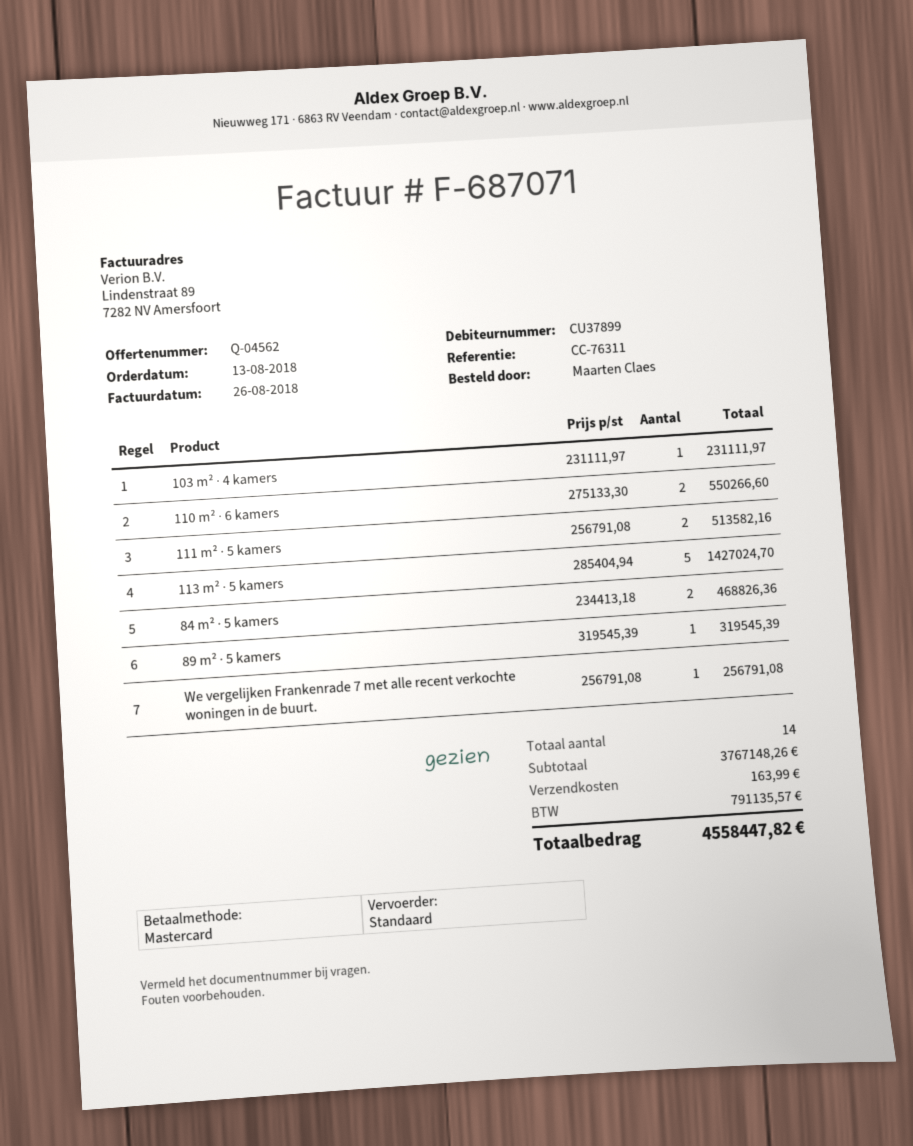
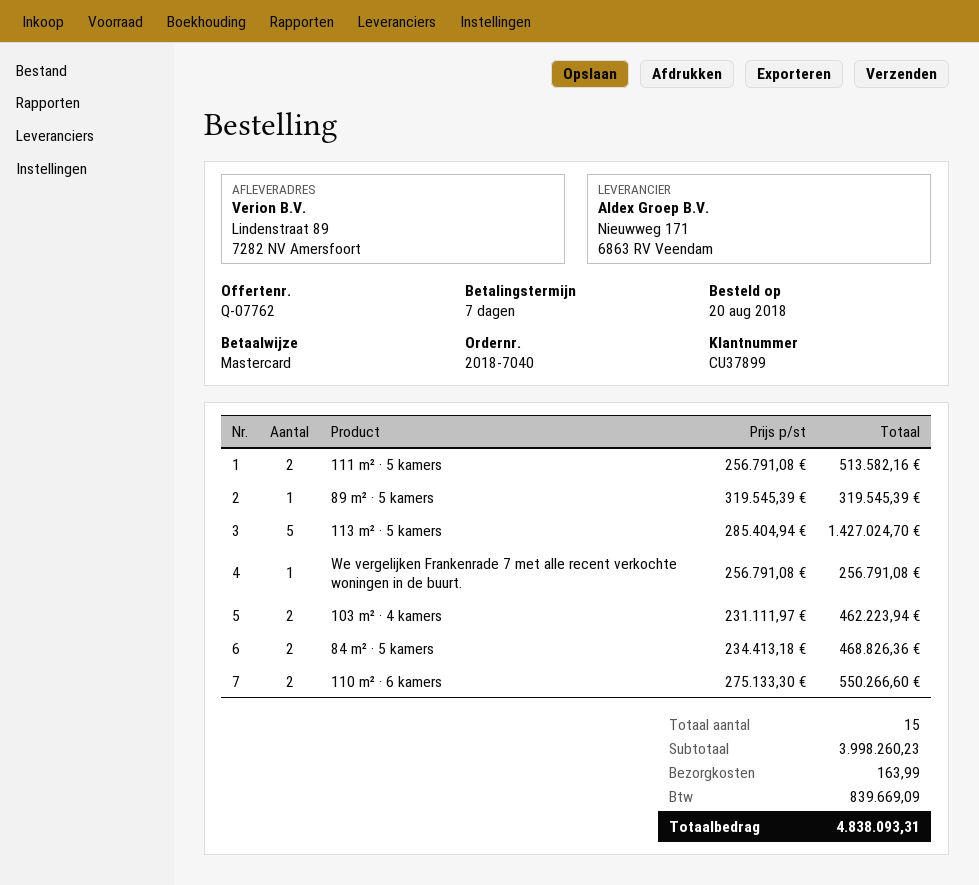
quote number: Q-04562 -> Q-07762
order date: 2018-08-13 -> 2018-08-20
103 m² · 4 kamers: 1 x 231111.97 = 231111.97 -> 2 x 231111.97 = 462223.94
total quantity: 14 -> 15
subtotal: 3767148.26 -> 3998260.23
tax: 791135.57 -> 839669.09
total: 4558447.82 -> 4838093.31

